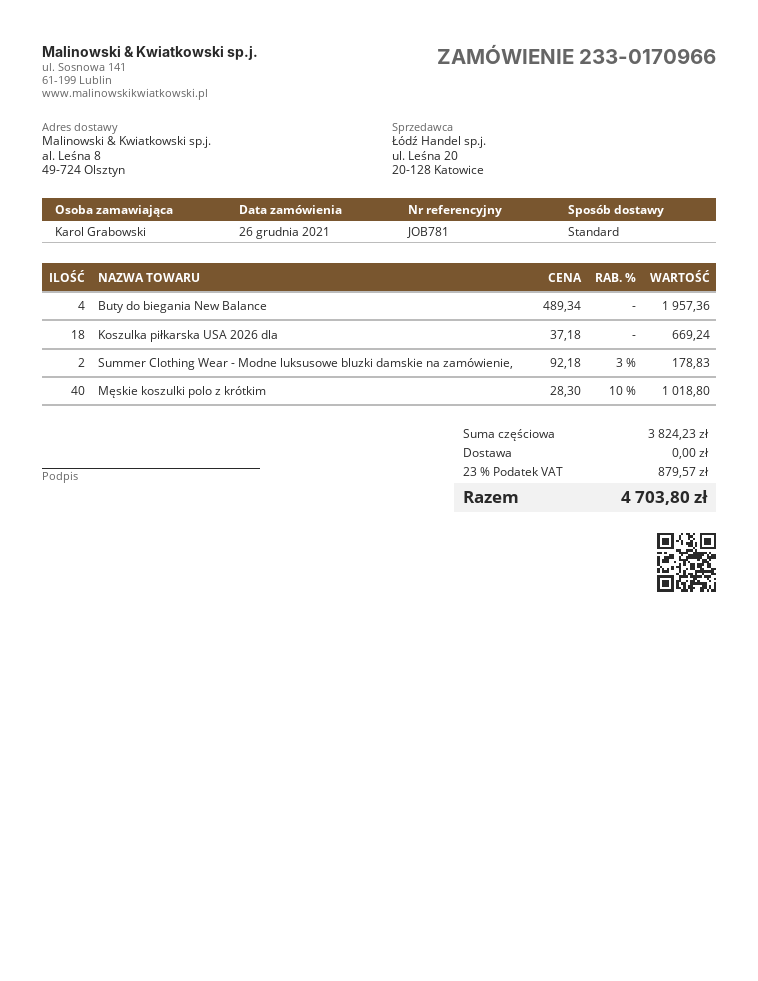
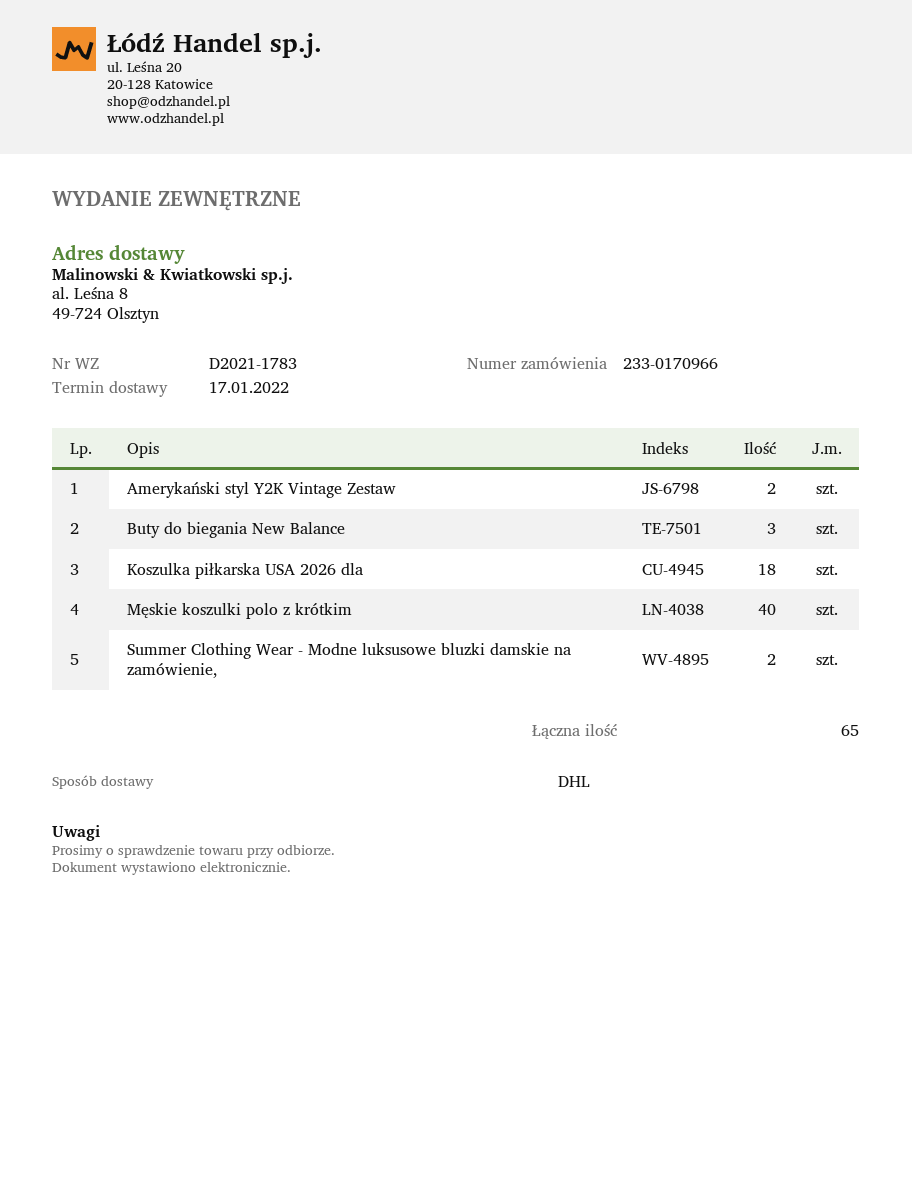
shipping method: standard -> DHL
Buty do biegania New Balance: 4 -> 3
Amerykański styl Y2K Vintage Zestaw: none -> 2

